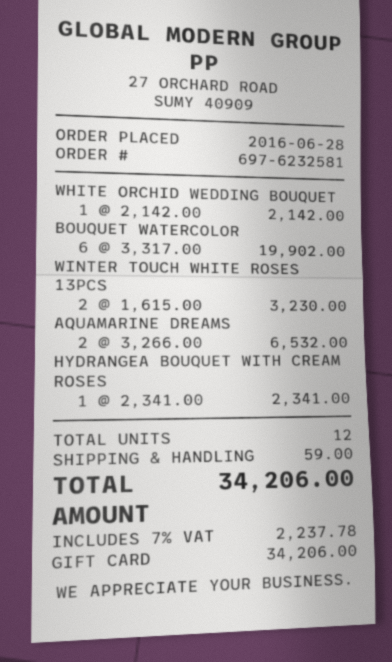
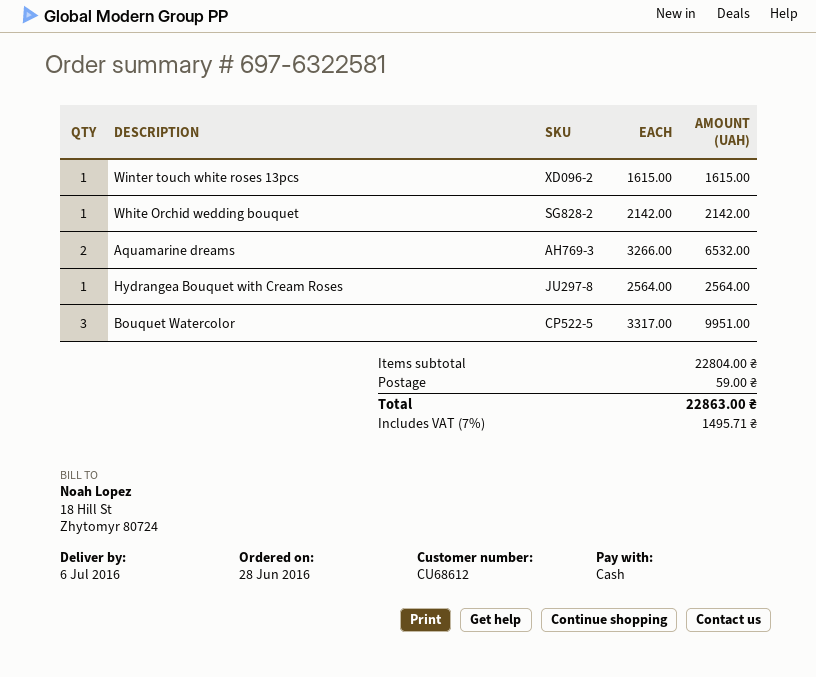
order number: 697-6232581 -> 697-6322581
payment method: gift card -> cash
BOUQUET WATERCOLOR: 6 x 3317.00 = 19902.00 -> 3 x 3317.00 = 9951.00
WINTER TOUCH WHITE ROSES 13PCS: 2 x 1615.00 = 3230.00 -> 1 x 1615.00 = 1615.00
HYDRANGEA BOUQUET WITH CREAM ROSES: 1 x 2341.00 = 2341.00 -> 1 x 2564.00 = 2564.00
tax: 7% = 2237.78 -> 7% = 1495.71
total: 34206.00 -> 22863.00

